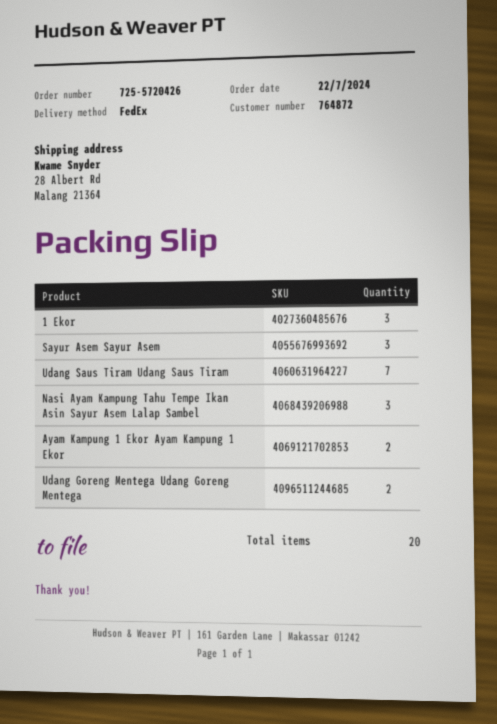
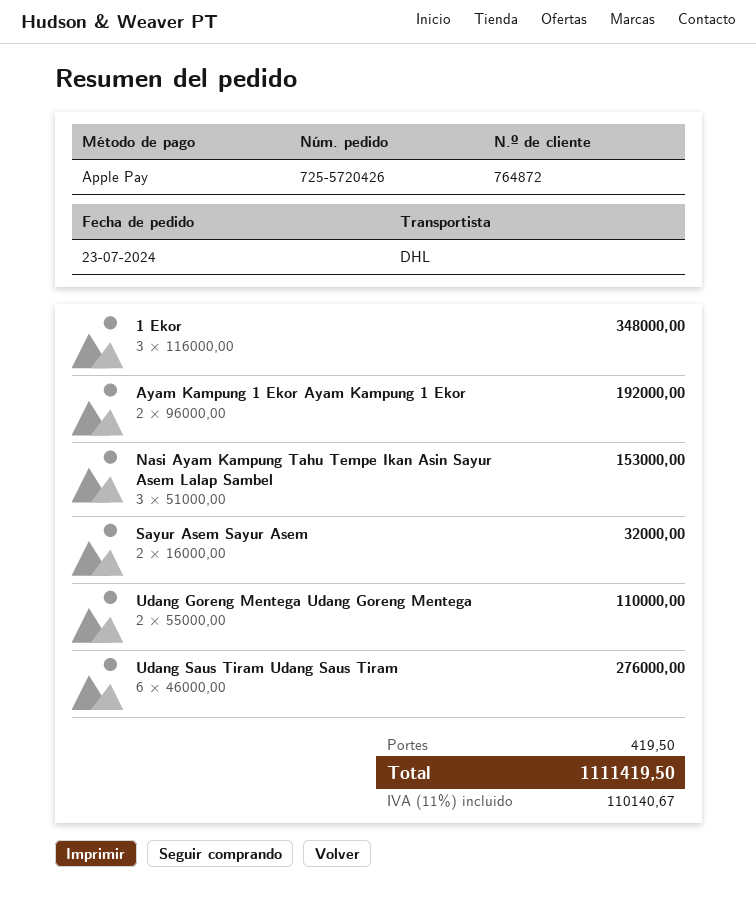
order date: 2024-07-22 -> 2024-07-23
shipping method: FedEx -> DHL
Sayur Asem Sayur Asem: 3 -> 2
Udang Saus Tiram Udang Saus Tiram: 7 -> 6

